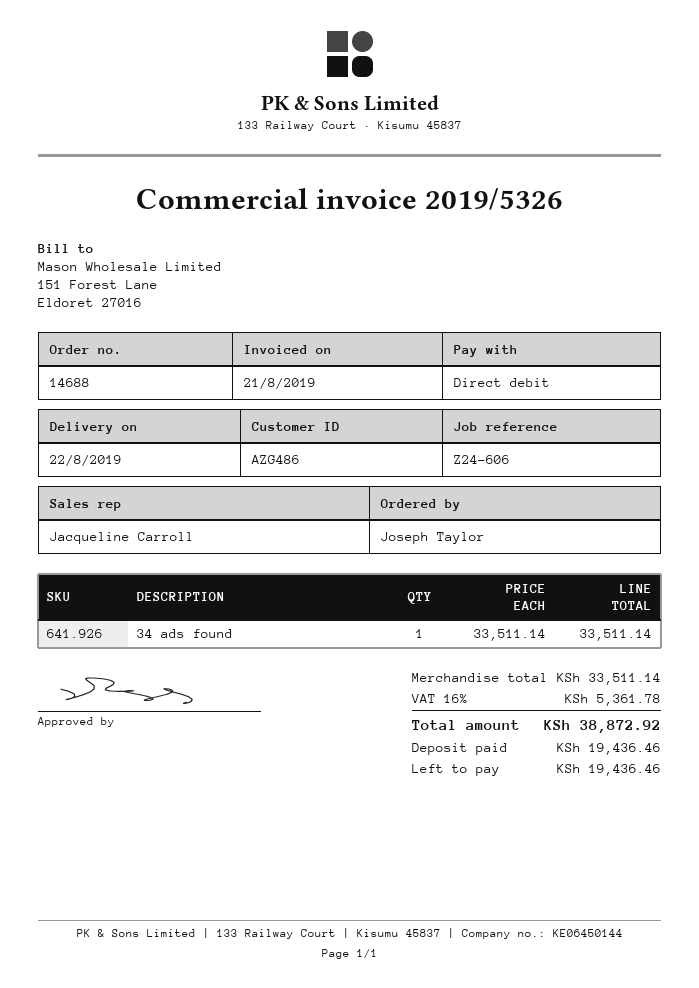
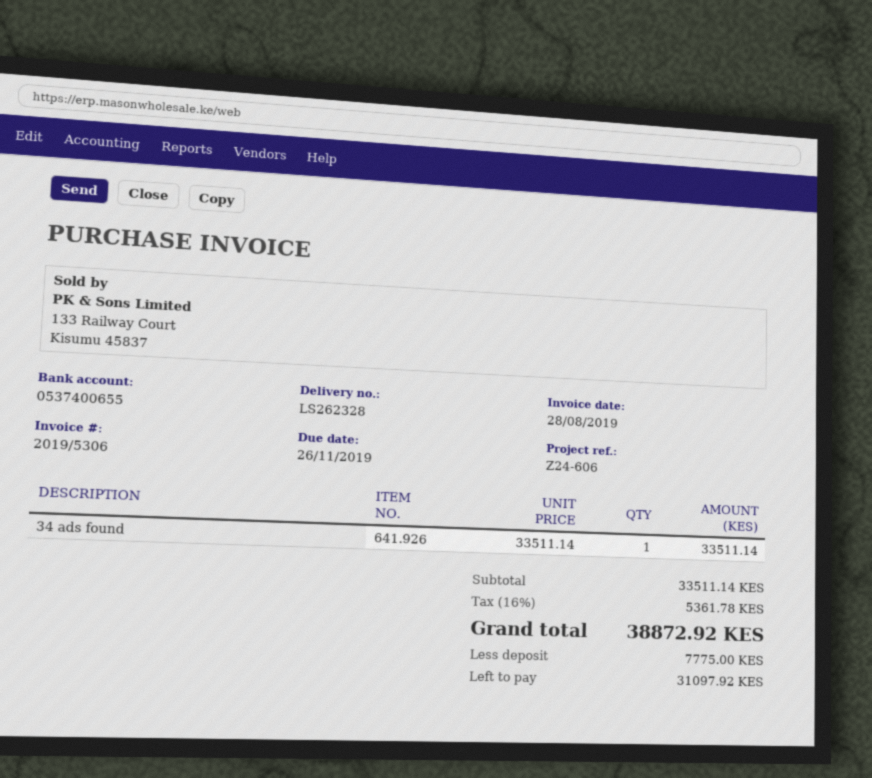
invoice number: 2019/5326 -> 2019/5306
invoice date: 2019-08-21 -> 2019-08-28
deposit: 19436.46 -> 7775.00
balance: 19436.46 -> 31097.92

